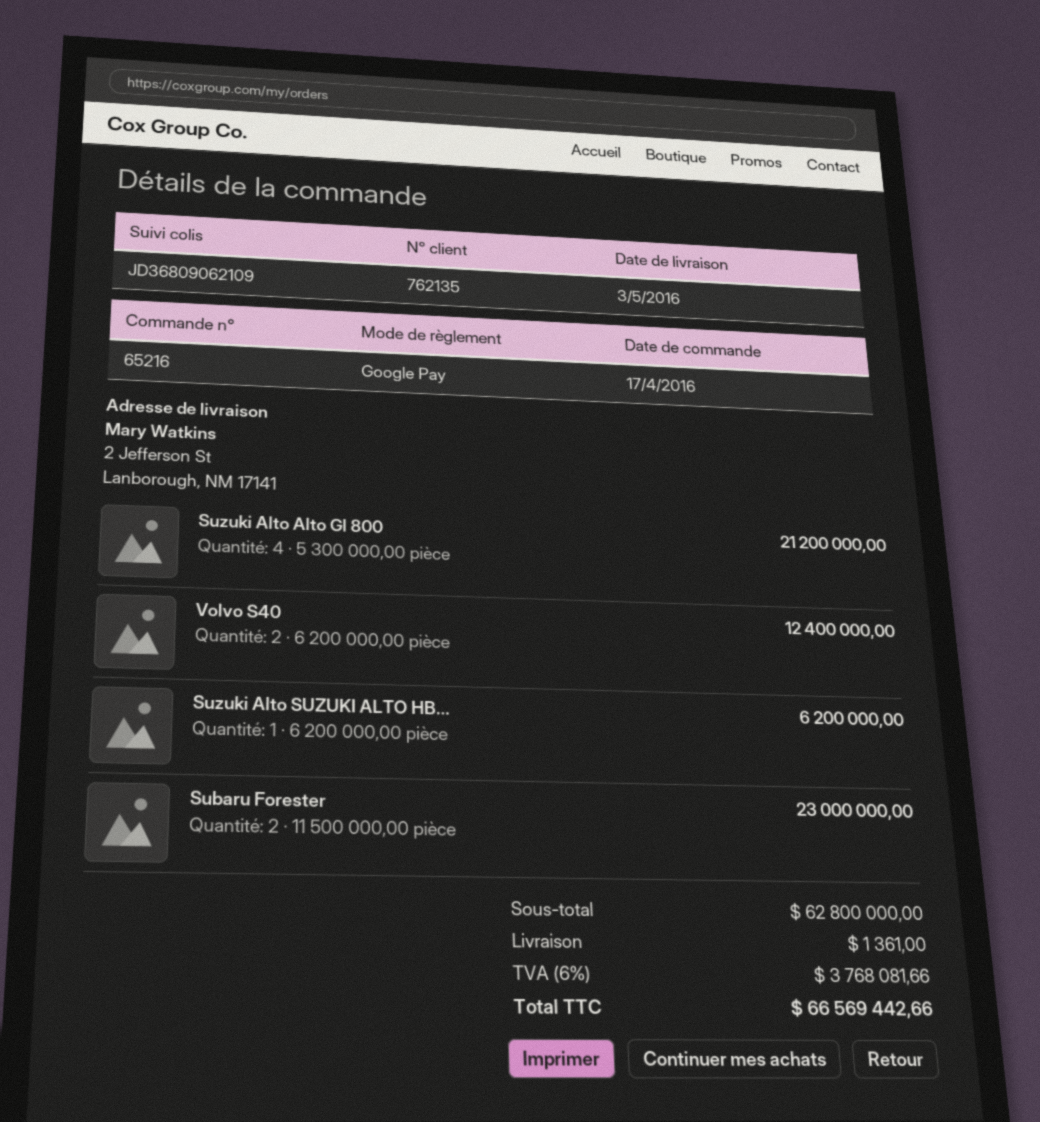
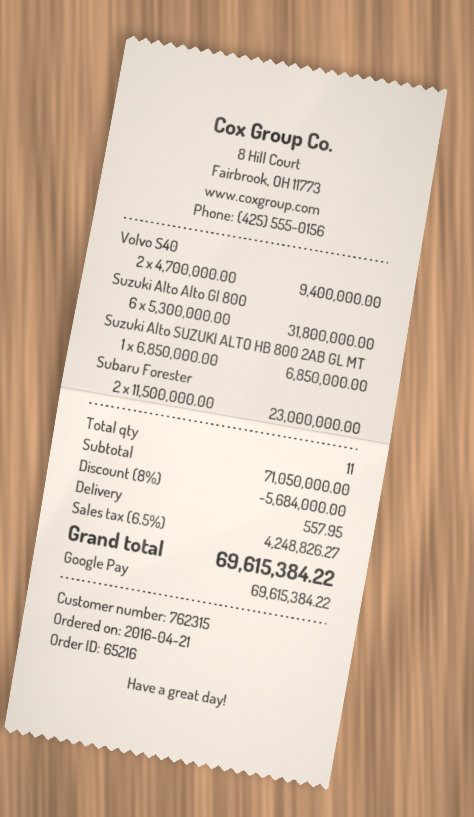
order date: 2016-04-17 -> 2016-04-21
customer number: 762135 -> 762315
Suzuki Alto Alto Gl 800: 4 x 5300000.00 = 21200000.00 -> 6 x 5300000.00 = 31800000.00
Volvo S40: 2 x 6200000.00 = 12400000.00 -> 2 x 4700000.00 = 9400000.00
Suzuki Alto SUZUKI ALTO HB...: 1 x 6200000.00 = 6200000.00 -> 1 x 6850000.00 = 6850000.00
subtotal: 62800000.00 -> 71050000.00
discount: none -> 8% = 5684000.00
shipping: 1361.00 -> 557.95
tax: 6% = 3768081.66 -> 6.5% = 4248826.27
total: 66569442.66 -> 69615384.22

